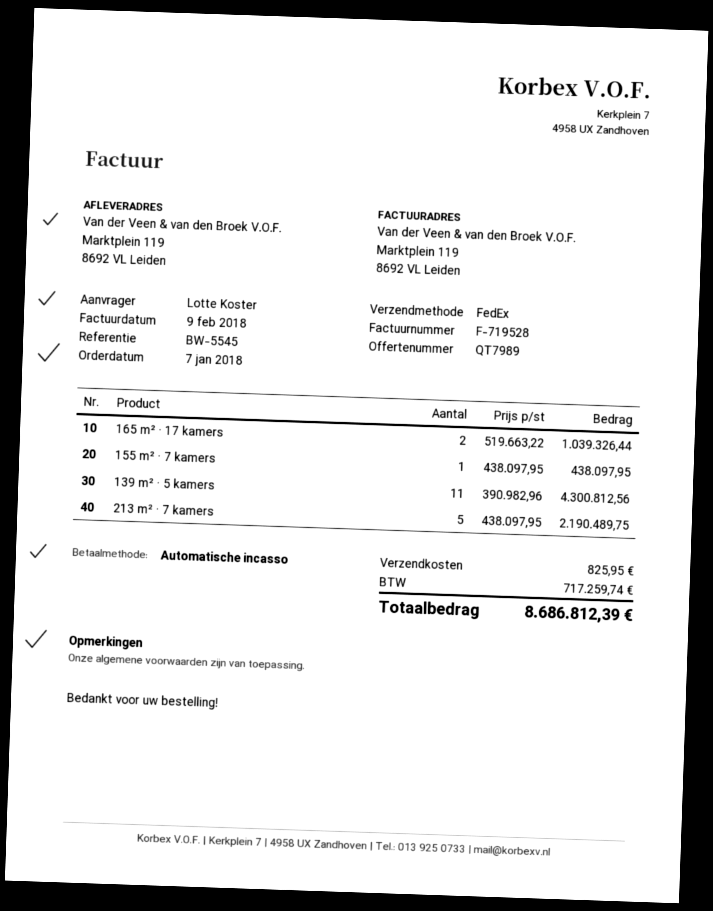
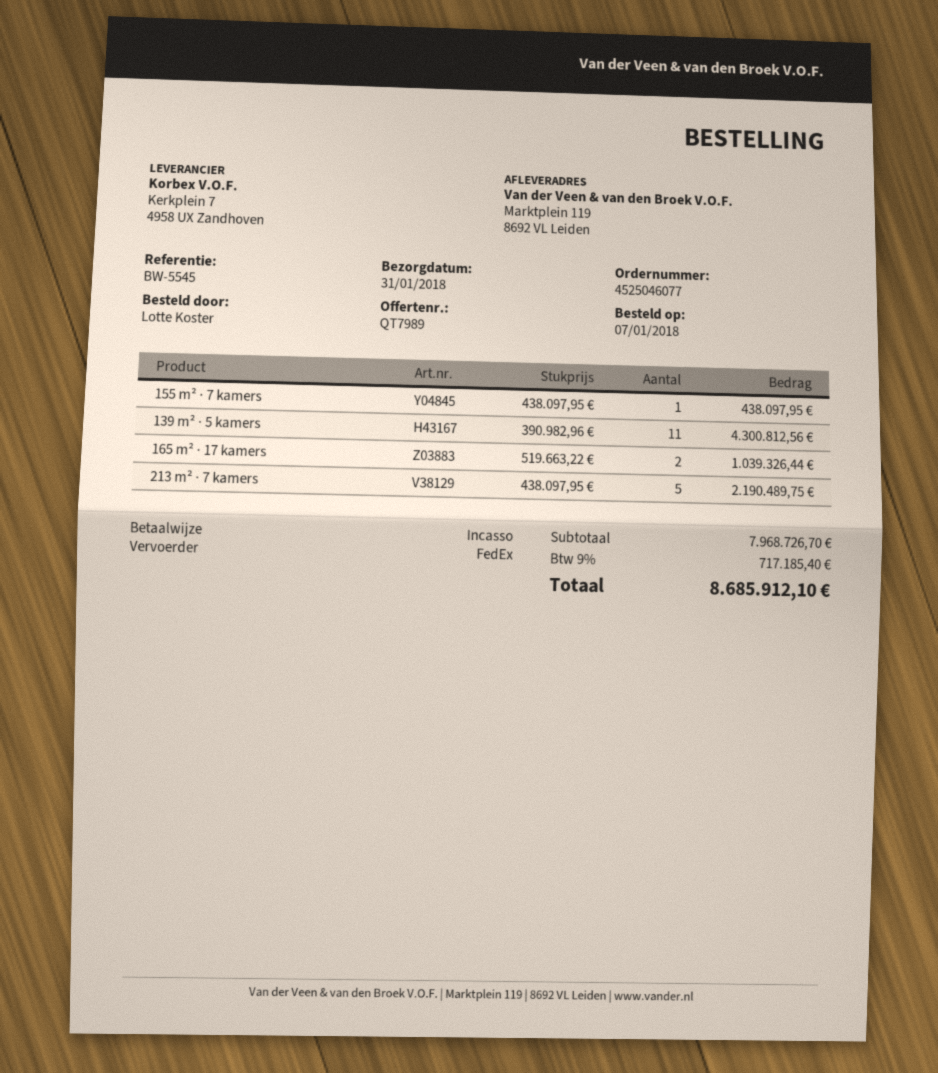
shipping: 825.95 -> none
tax: 717259.74 -> 717185.40
total: 8686812.39 -> 8685912.10

